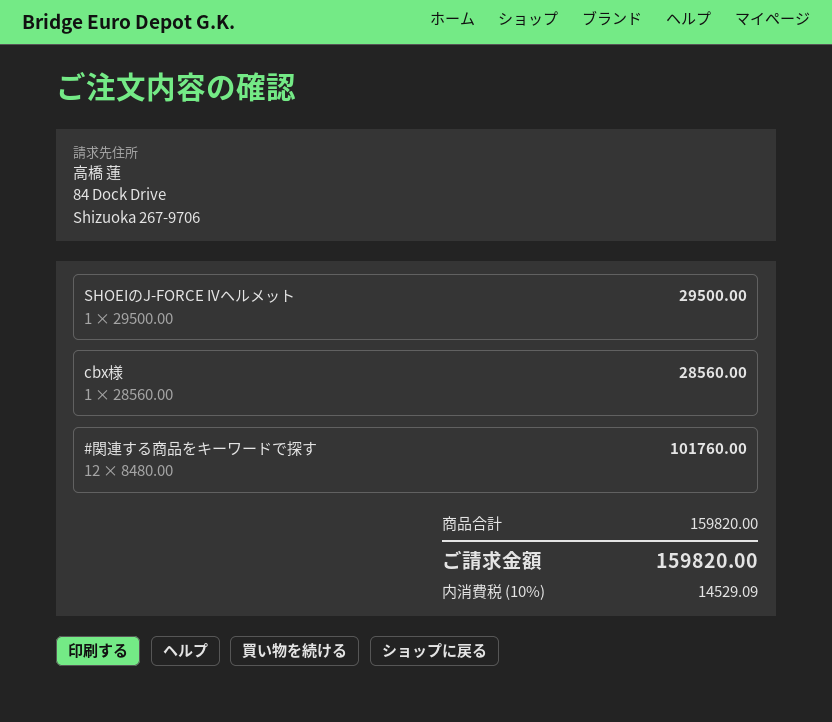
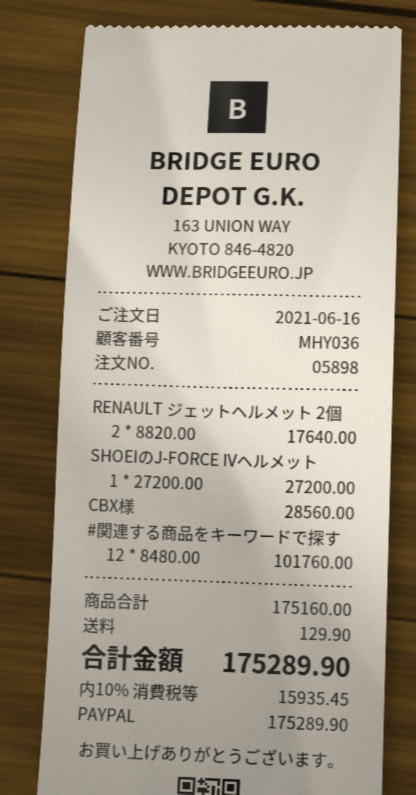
SHOEIのJ-FORCE IVヘルメット: 1 x 29500.00 = 29500.00 -> 1 x 27200.00 = 27200.00
RENAULT ジェットヘルメット 2個: none -> 2 x 8820.00 = 17640.00
subtotal: 159820.00 -> 175160.00
shipping: none -> 129.90
tax: 10% = 14529.09 -> 10% = 15935.45
total: 159820.00 -> 175289.90

